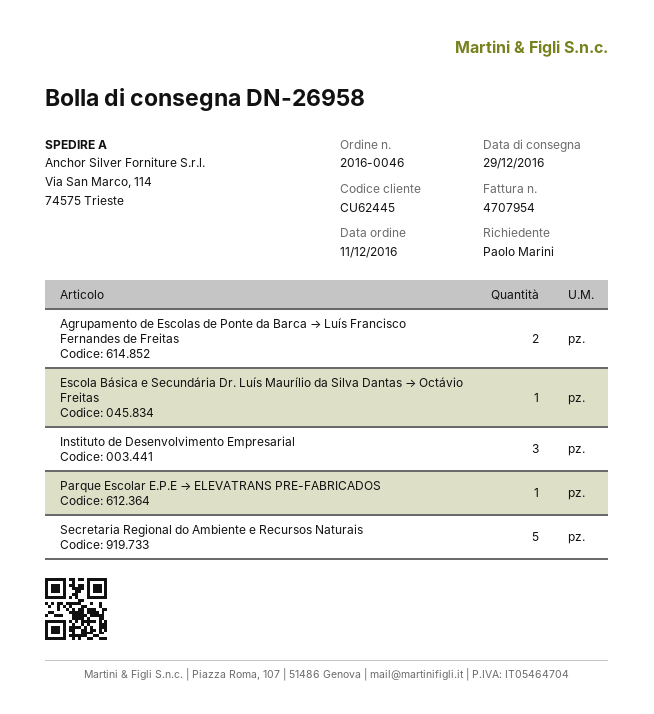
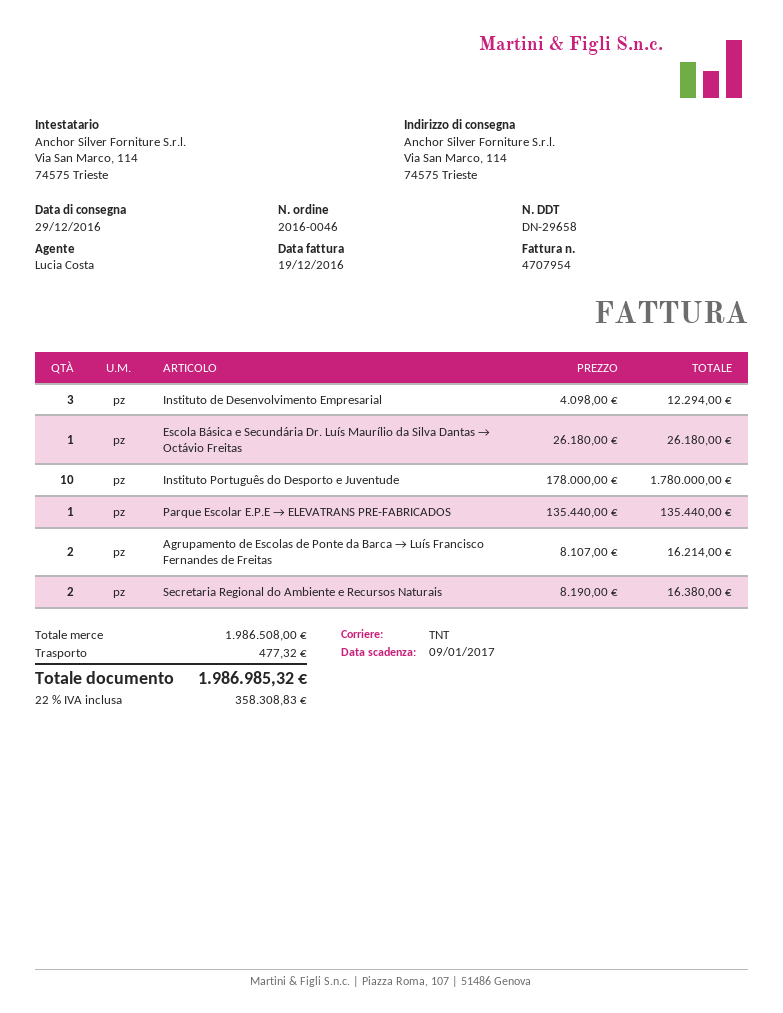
delivery note number: DN-26958 -> DN-29658
Secretaria Regional do Ambiente e Recursos Naturais: 5 -> 2
Instituto Português do Desporto e Juventude: none -> 10

